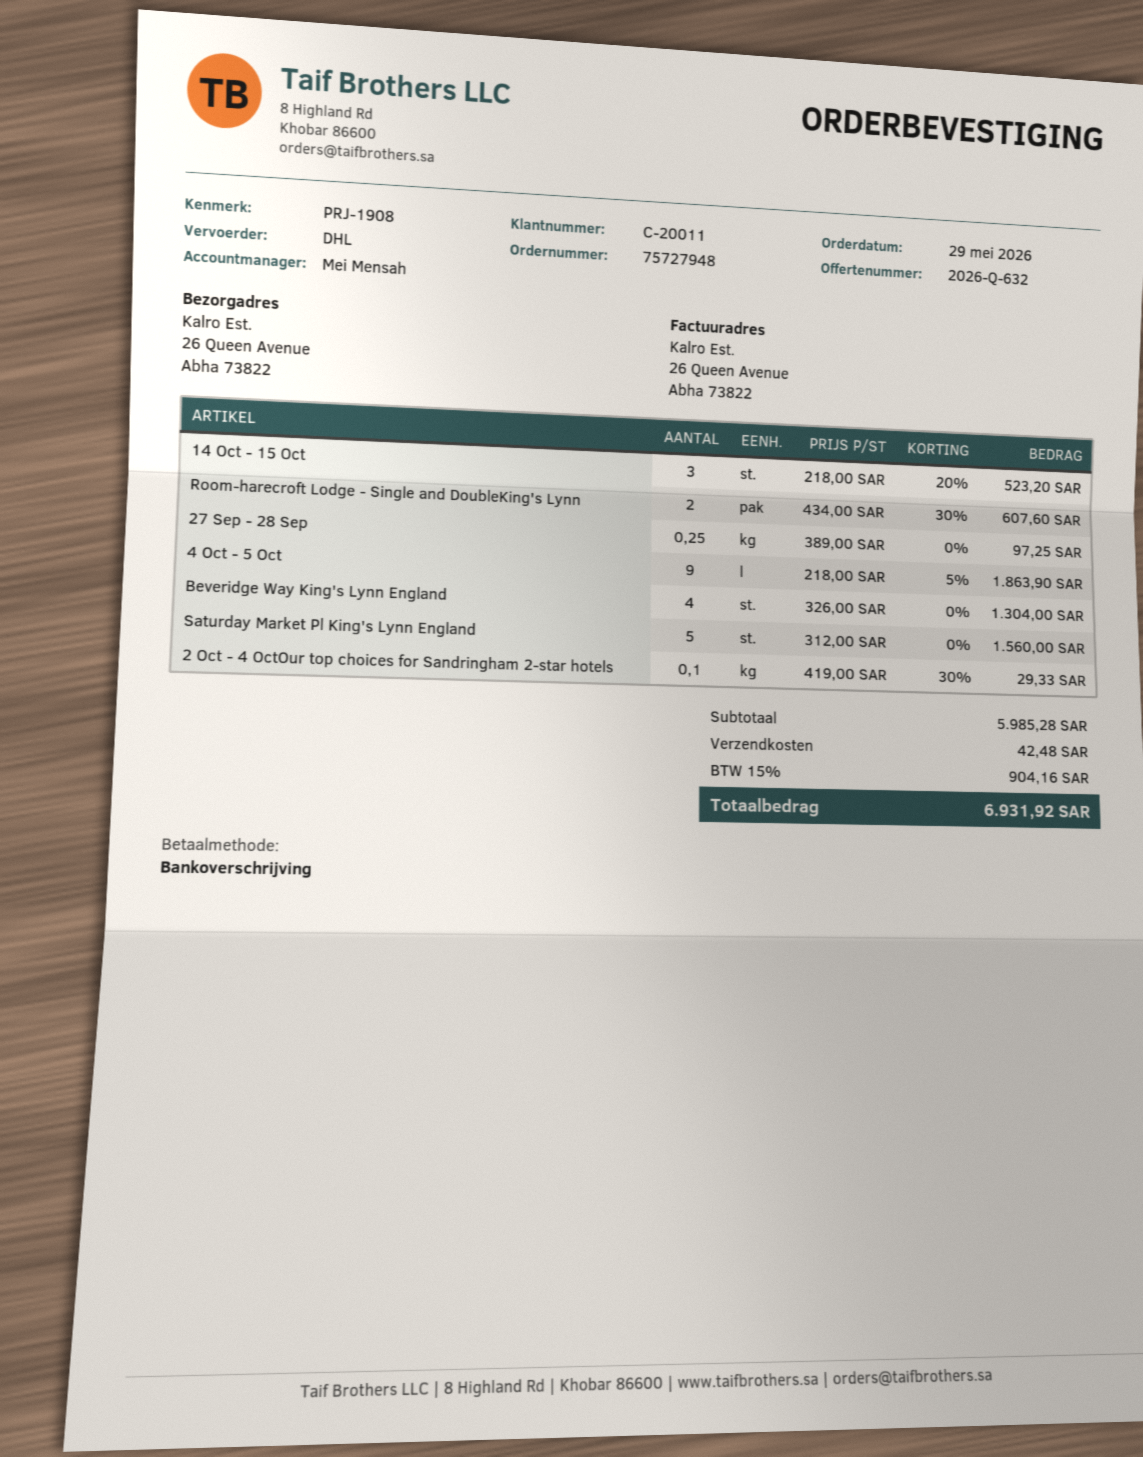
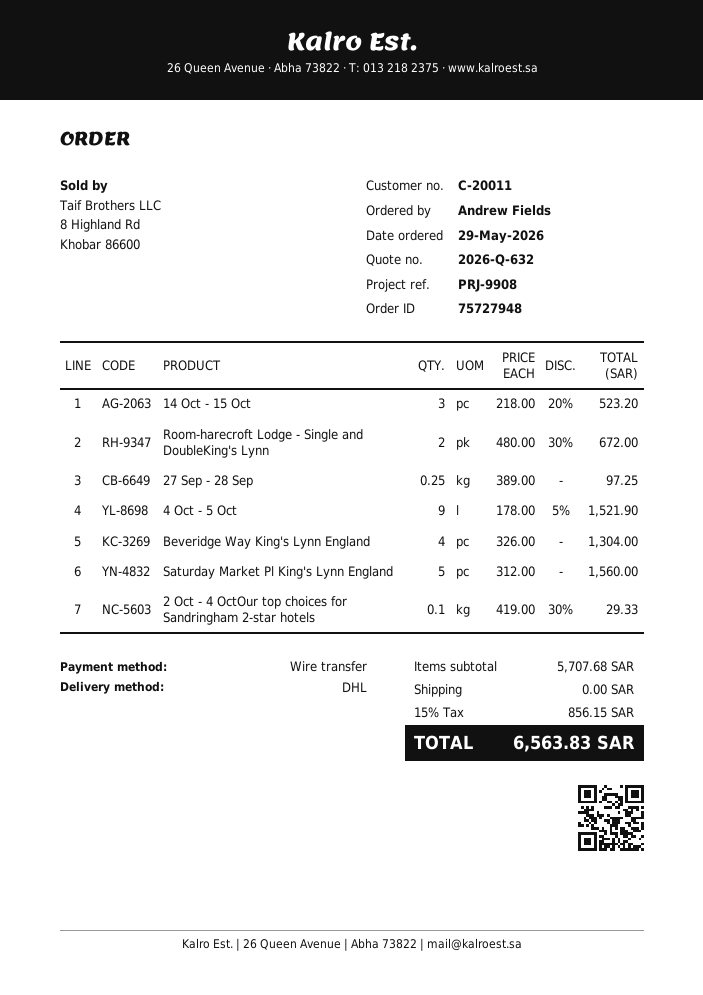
reference: PRJ-1908 -> PRJ-9908
Room-harecroft Lodge - Single and DoubleKing's Lynn: 2 x 434.00 - 30% = 607.60 -> 2 x 480.00 - 30% = 672.00
4 Oct - 5 Oct: 9 x 218.00 - 5% = 1863.90 -> 9 x 178.00 - 5% = 1521.90
subtotal: 5985.28 -> 5707.68
shipping: 42.48 -> 0.00
tax: 15% = 904.16 -> 15% = 856.15
total: 6931.92 -> 6563.83

